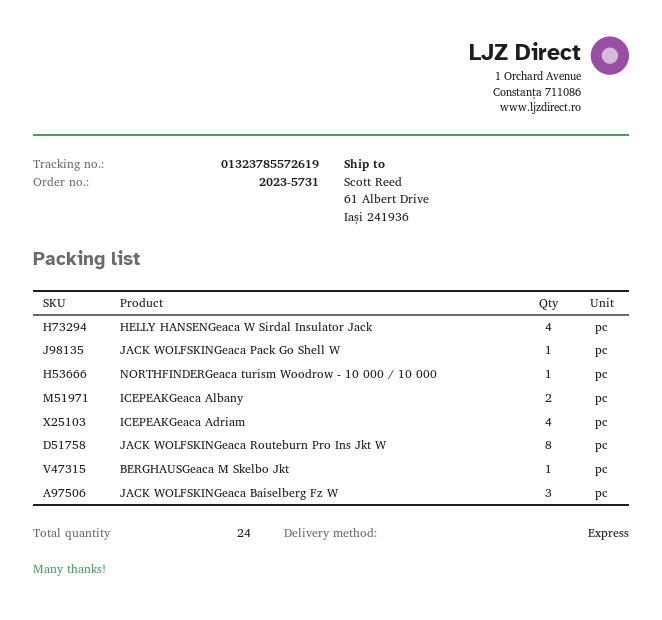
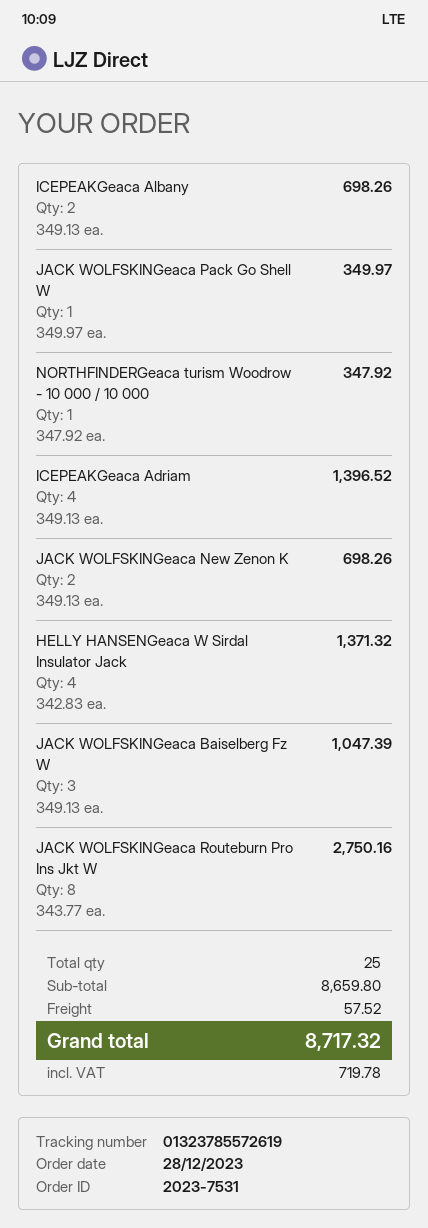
order number: 2023-5731 -> 2023-7531
BERGHAUSGeaca M Skelbo Jkt: 1 -> none
JACK WOLFSKINGeaca New Zenon K: none -> 2
total quantity: 24 -> 25

